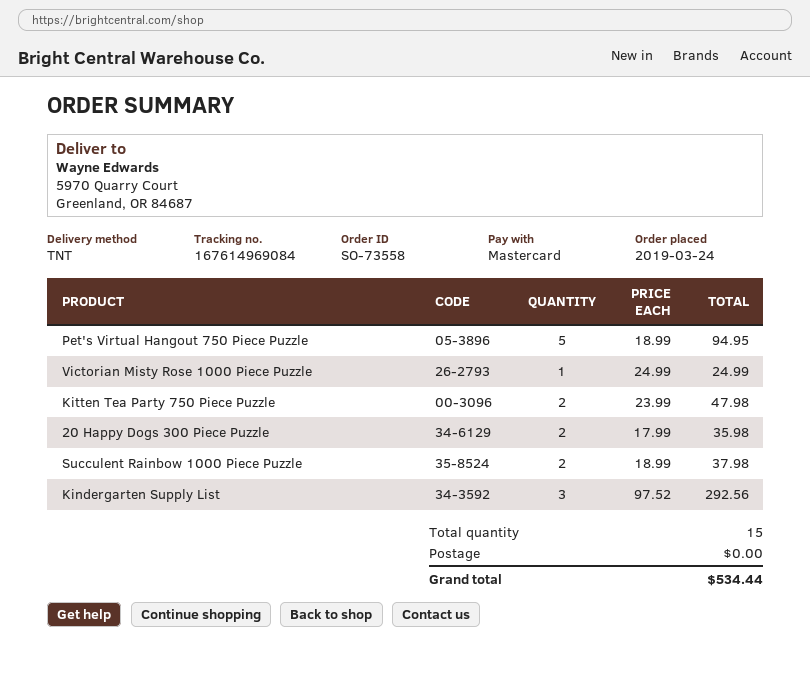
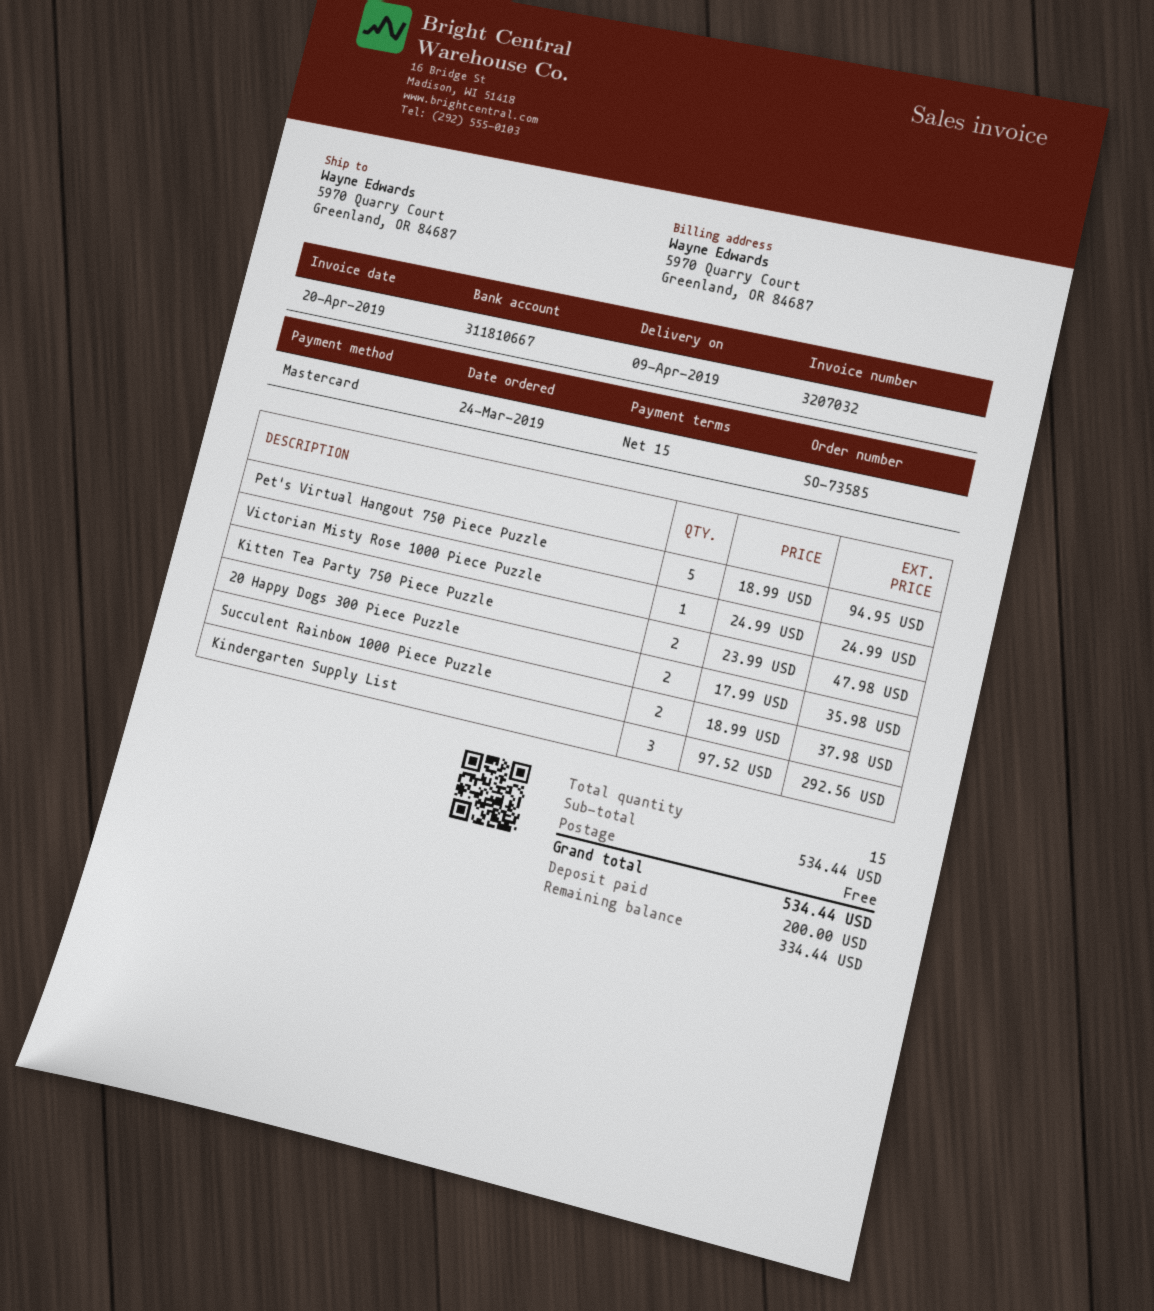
order number: SO-73558 -> SO-73585

